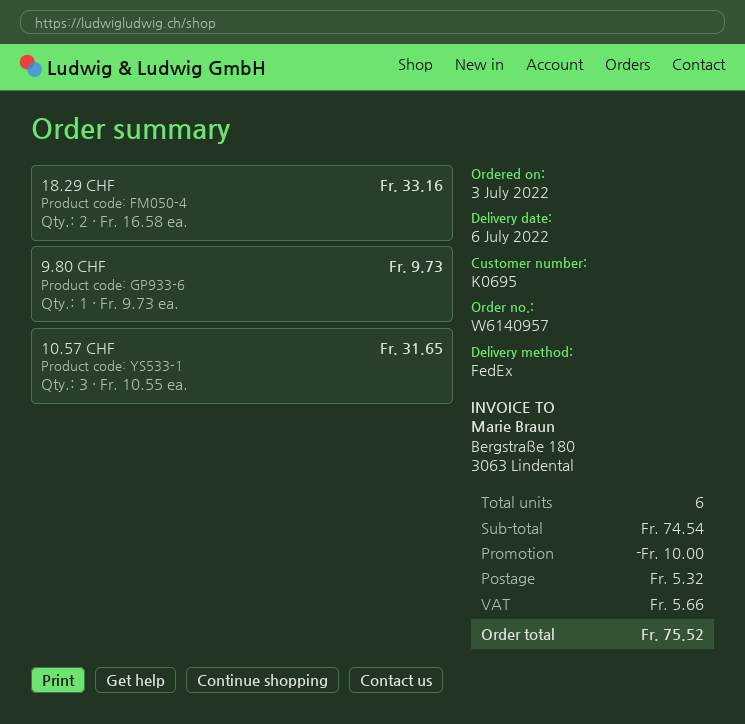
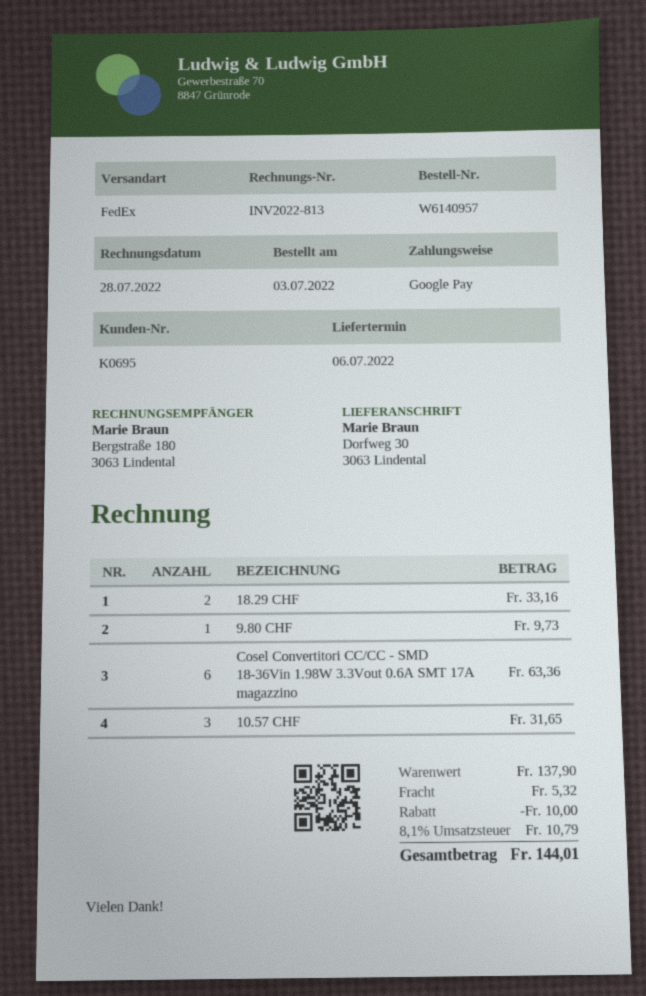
Cosel Convertitori CC/CC - SMD 18-36Vin 1.98W 3.3Vout 0.6A SMT 17A magazzino: none -> 6 for 63.36
subtotal: 74.54 -> 137.90
tax: 5.66 -> 10.79
total: 75.52 -> 144.01

